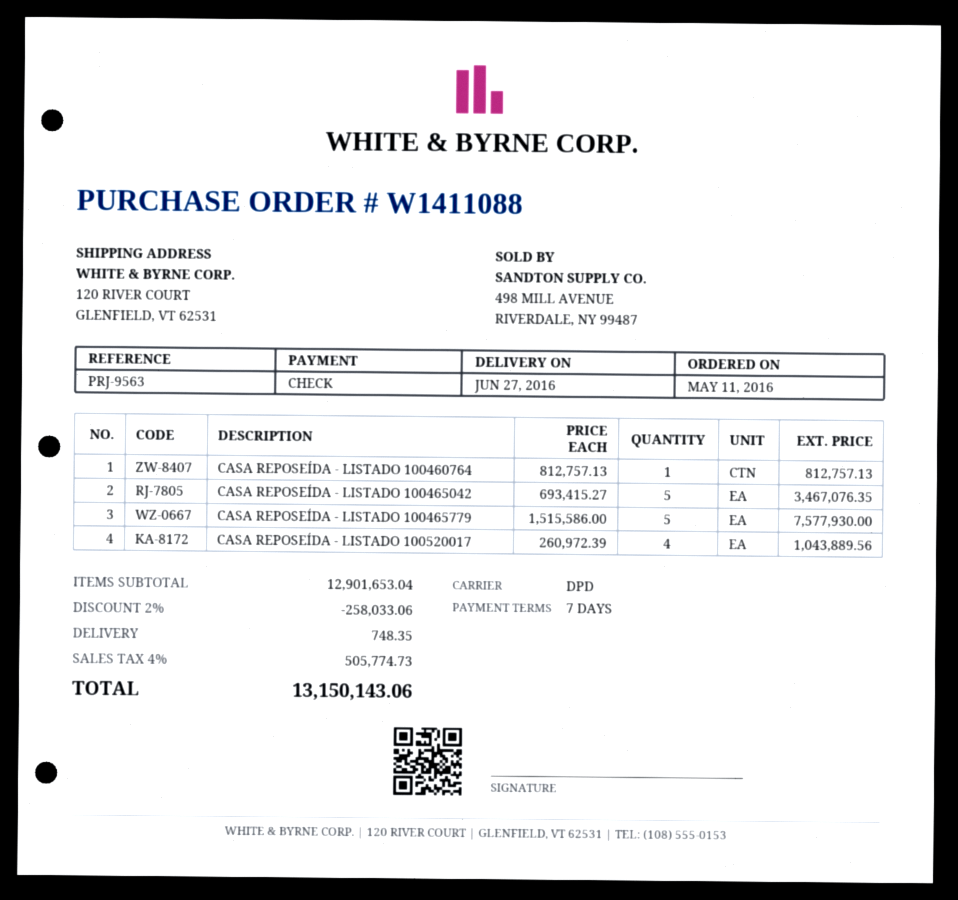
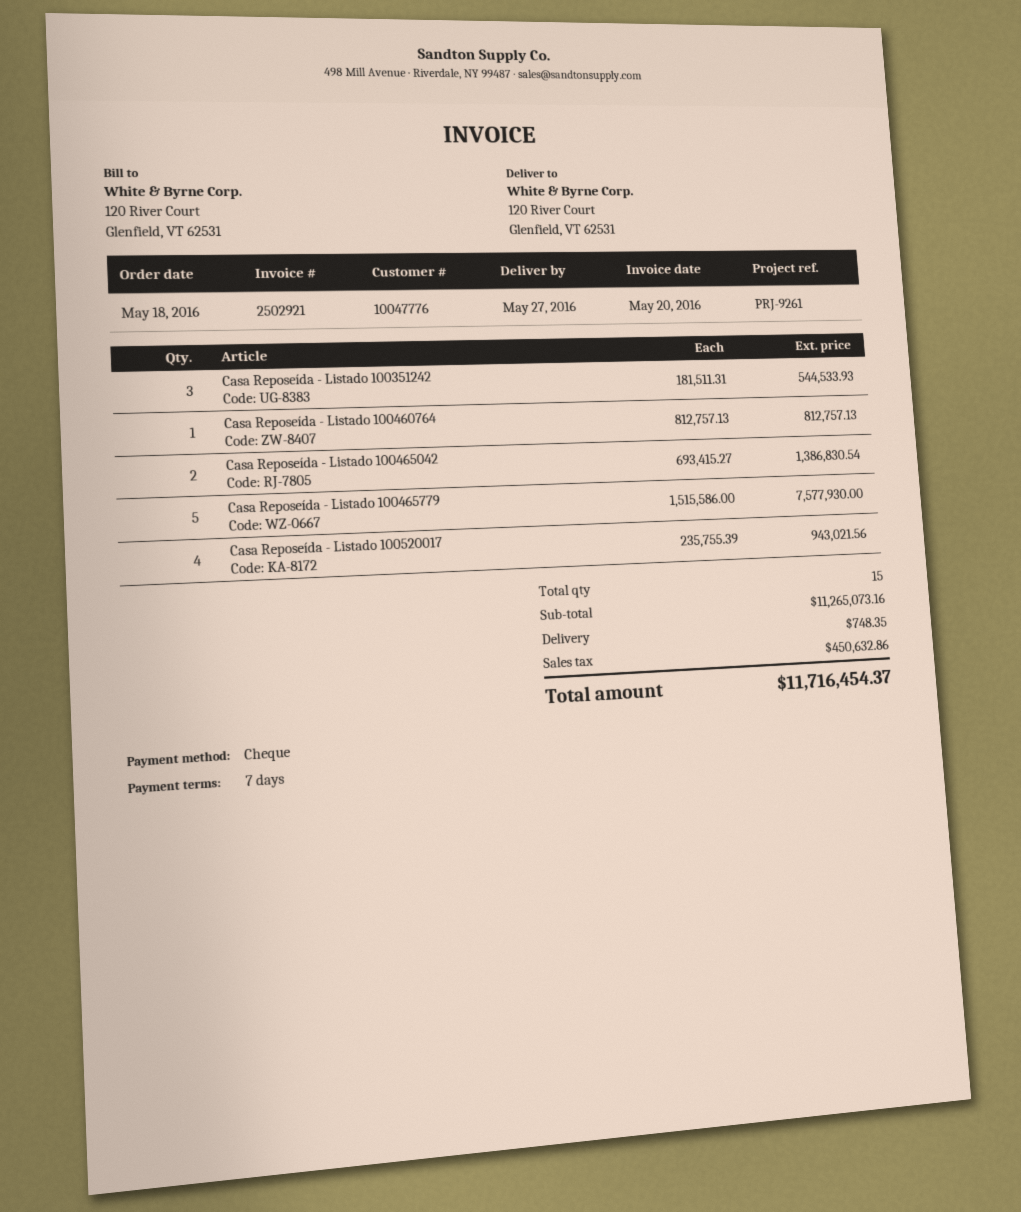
order date: 2016-05-11 -> 2016-05-18
delivery date: 2016-06-27 -> 2016-05-27
reference: PRJ-9563 -> PRJ-9261
CASA REPOSEÍDA - LISTADO 100465042: 5 x 693415.27 = 3467076.35 -> 2 x 693415.27 = 1386830.54
CASA REPOSEÍDA - LISTADO 100520017: 4 x 260972.39 = 1043889.56 -> 4 x 235755.39 = 943021.56
Casa Reposeída - Listado 100351242: none -> 3 x 181511.31 = 544533.93
subtotal: 12901653.04 -> 11265073.16
discount: 2% = 258033.06 -> none
tax: 505774.73 -> 450632.86
total: 13150143.06 -> 11716454.37

